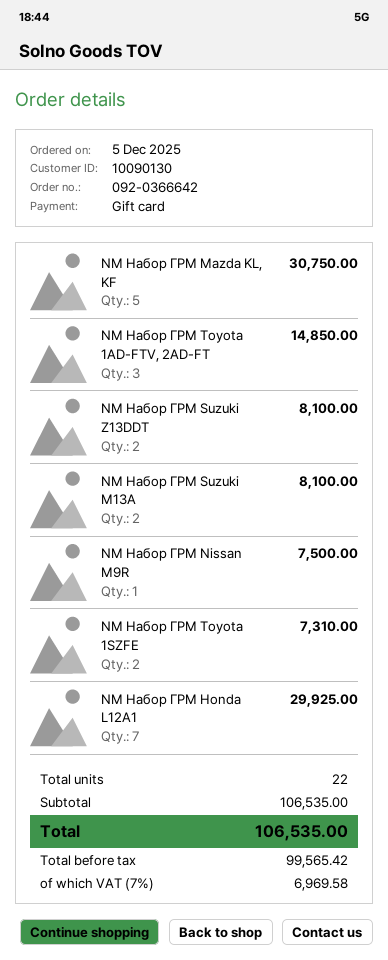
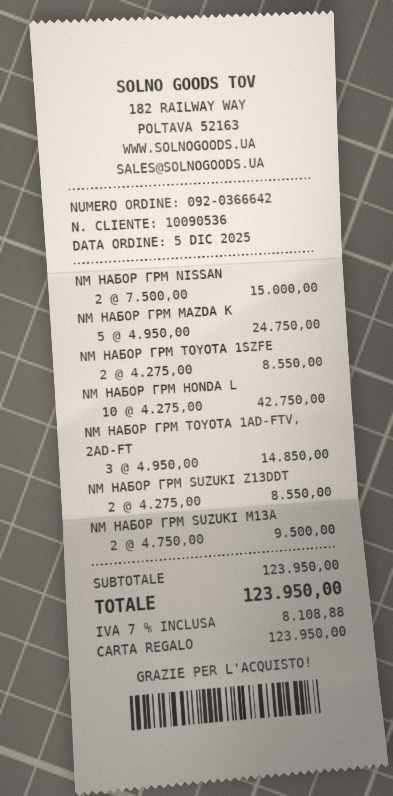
customer number: 10090130 -> 10090536
NM Набор ГРМ Mazda KL, KF: 5 for 30750.00 -> 5 for 24750.00
NM Набор ГРМ Suzuki Z13DDT: 2 for 8100.00 -> 2 for 8550.00
NM Набор ГРМ Suzuki M13A: 2 for 8100.00 -> 2 for 9500.00
NM Набор ГРМ Nissan M9R: 1 for 7500.00 -> 2 for 15000.00
NM Набор ГРМ Toyota 1SZFE: 2 for 7310.00 -> 2 for 8550.00
NM Набор ГРМ Honda L12A1: 7 for 29925.00 -> 10 for 42750.00
subtotal: 106535.00 -> 123950.00
tax: 7% = 6969.58 -> 7% = 8108.88
total: 106535.00 -> 123950.00

